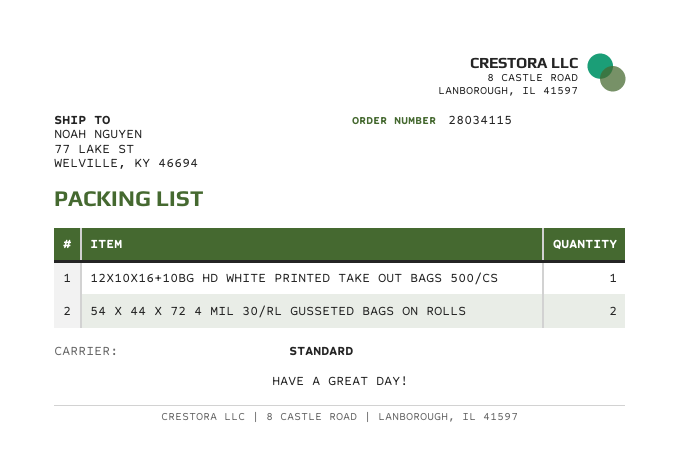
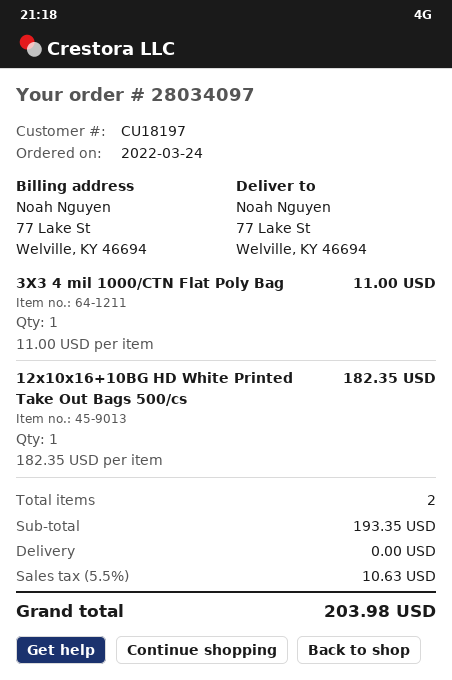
order number: 28034115 -> 28034097
54 X 44 X 72 4 MIL 30/RL GUSSETED BAGS ON ROLLS: 2 -> none
3X3 4 mil 1000/CTN Flat Poly Bag: none -> 1

